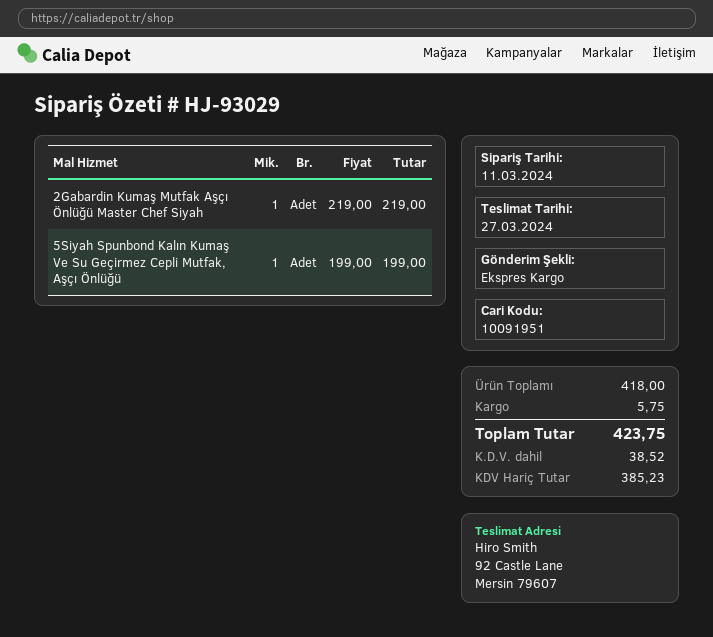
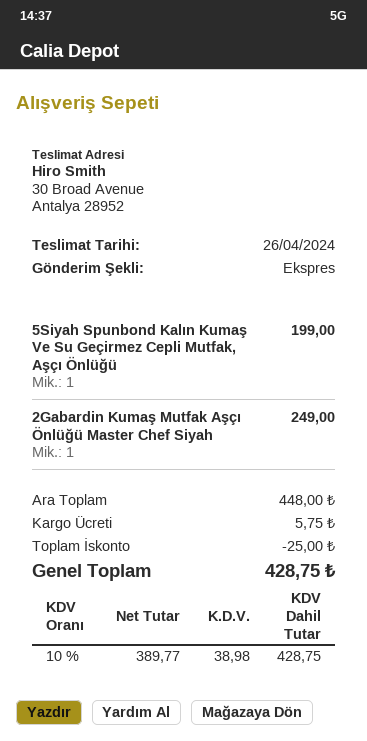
delivery date: 2024-03-27 -> 2024-04-26
ship to: 92 Castle Lane, Mersin 79607 -> 30 Broad Avenue, Antalya 28952
2Gabardin Kumaş Mutfak Aşçı Önlüğü Master Chef Siyah: 1 for 219.00 -> 1 for 249.00
subtotal: 418.00 -> 448.00
discount: none -> 25.00
net: 385.23 -> 389.77
tax: 38.52 -> 38.98
total: 423.75 -> 428.75

